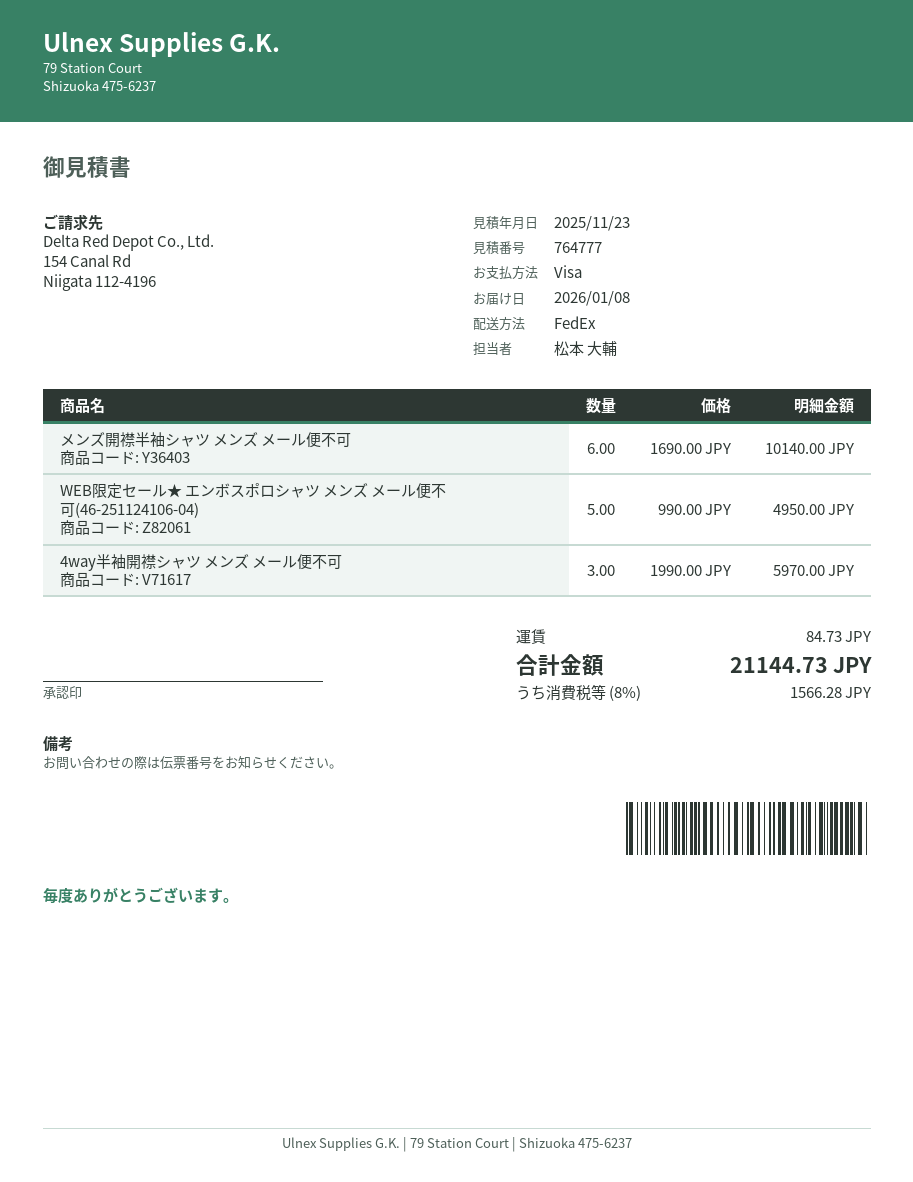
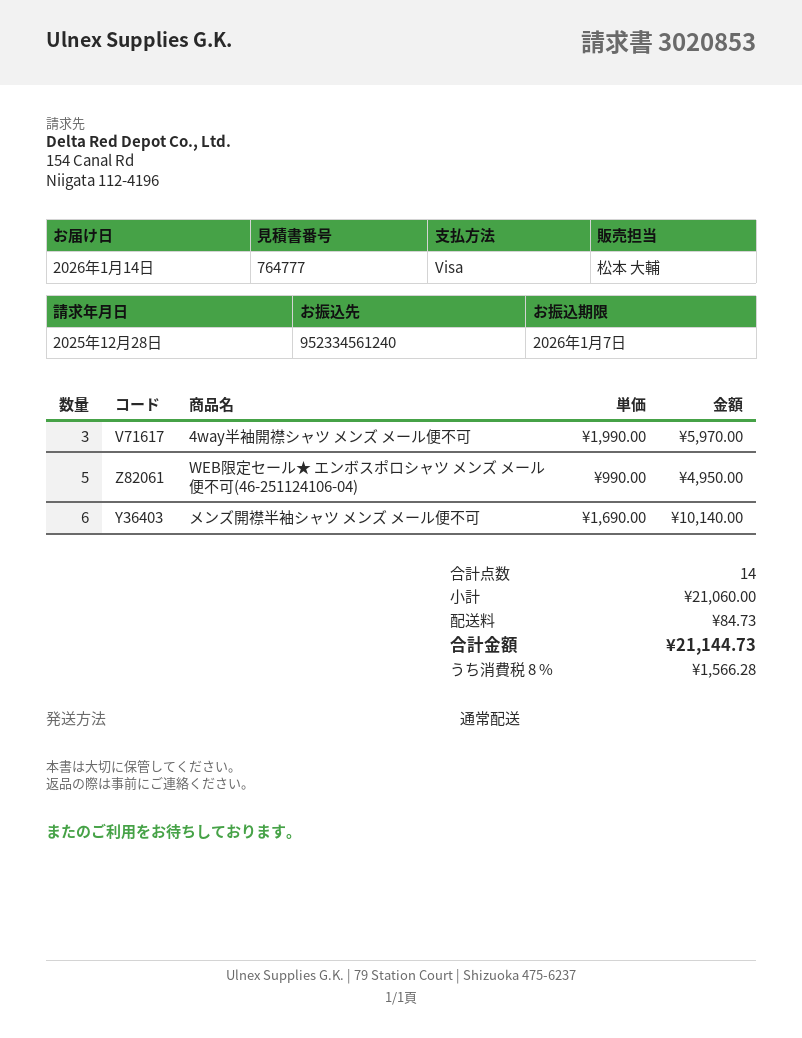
delivery date: 2026-01-08 -> 2026-01-14
shipping method: FedEx -> standard

